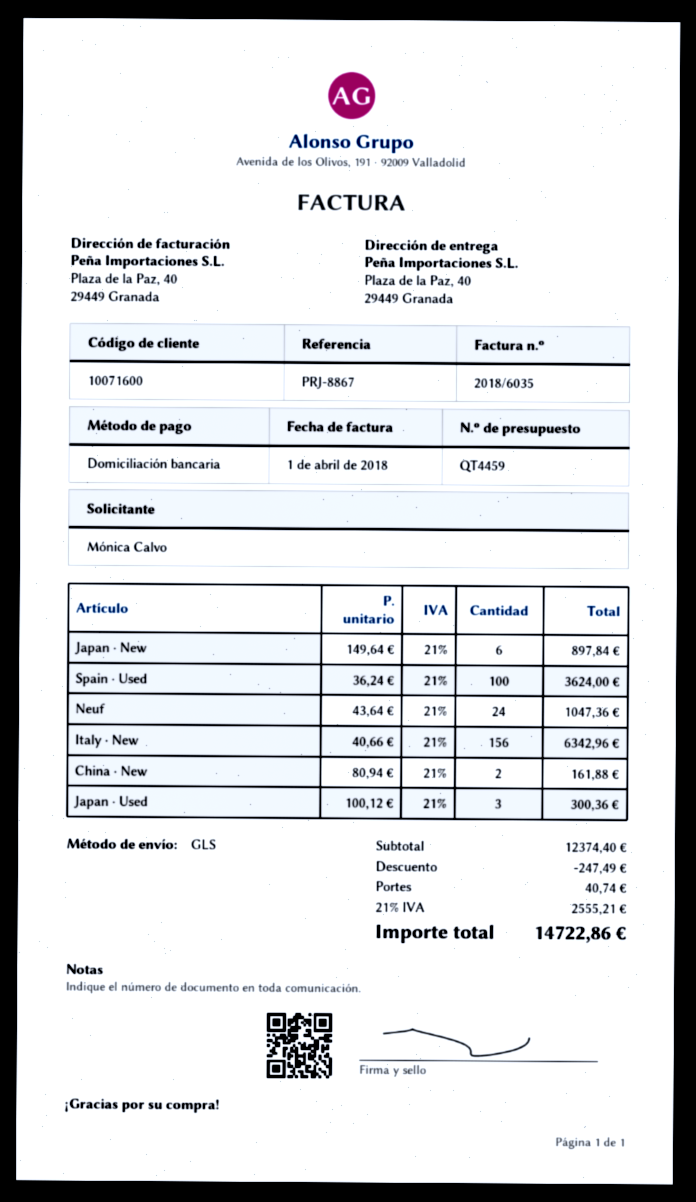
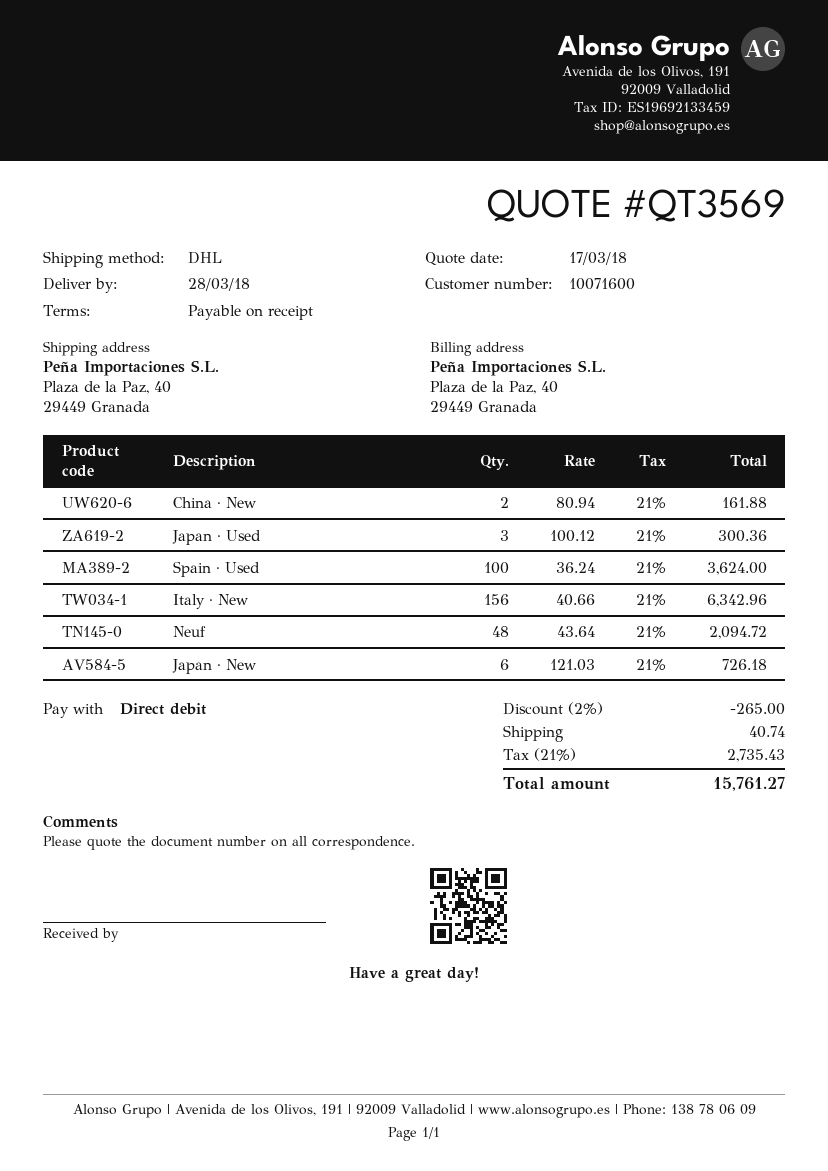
quote number: QT4459 -> QT3569
shipping method: GLS -> DHL
Japan · New: 6 x 149.64 = 897.84 -> 6 x 121.03 = 726.18
Neuf: 24 x 43.64 = 1047.36 -> 48 x 43.64 = 2094.72
discount: 247.49 -> 265.00
tax: 21% = 2555.21 -> 21% = 2735.43
total: 14722.86 -> 15761.27

